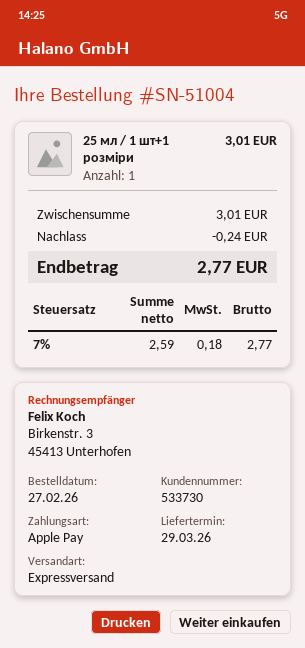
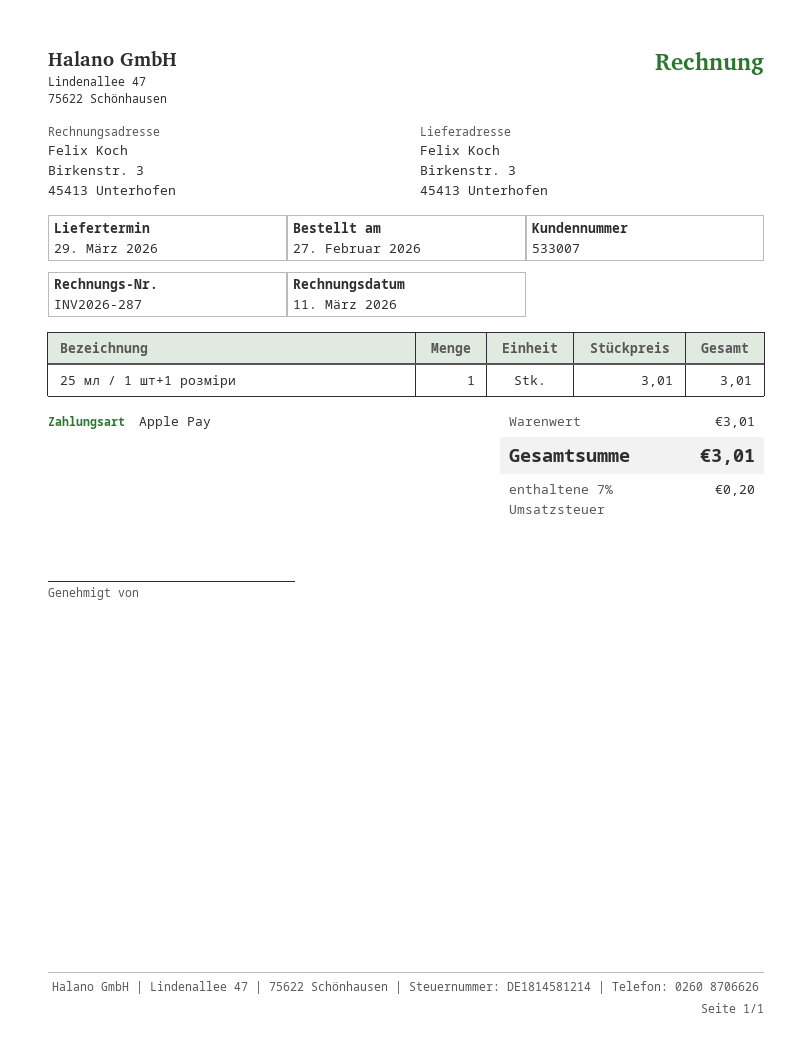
customer number: 533730 -> 533007
discount: 0.24 -> none
tax: 7% = 0.18 -> 7% = 0.20
total: 2.77 -> 3.01

